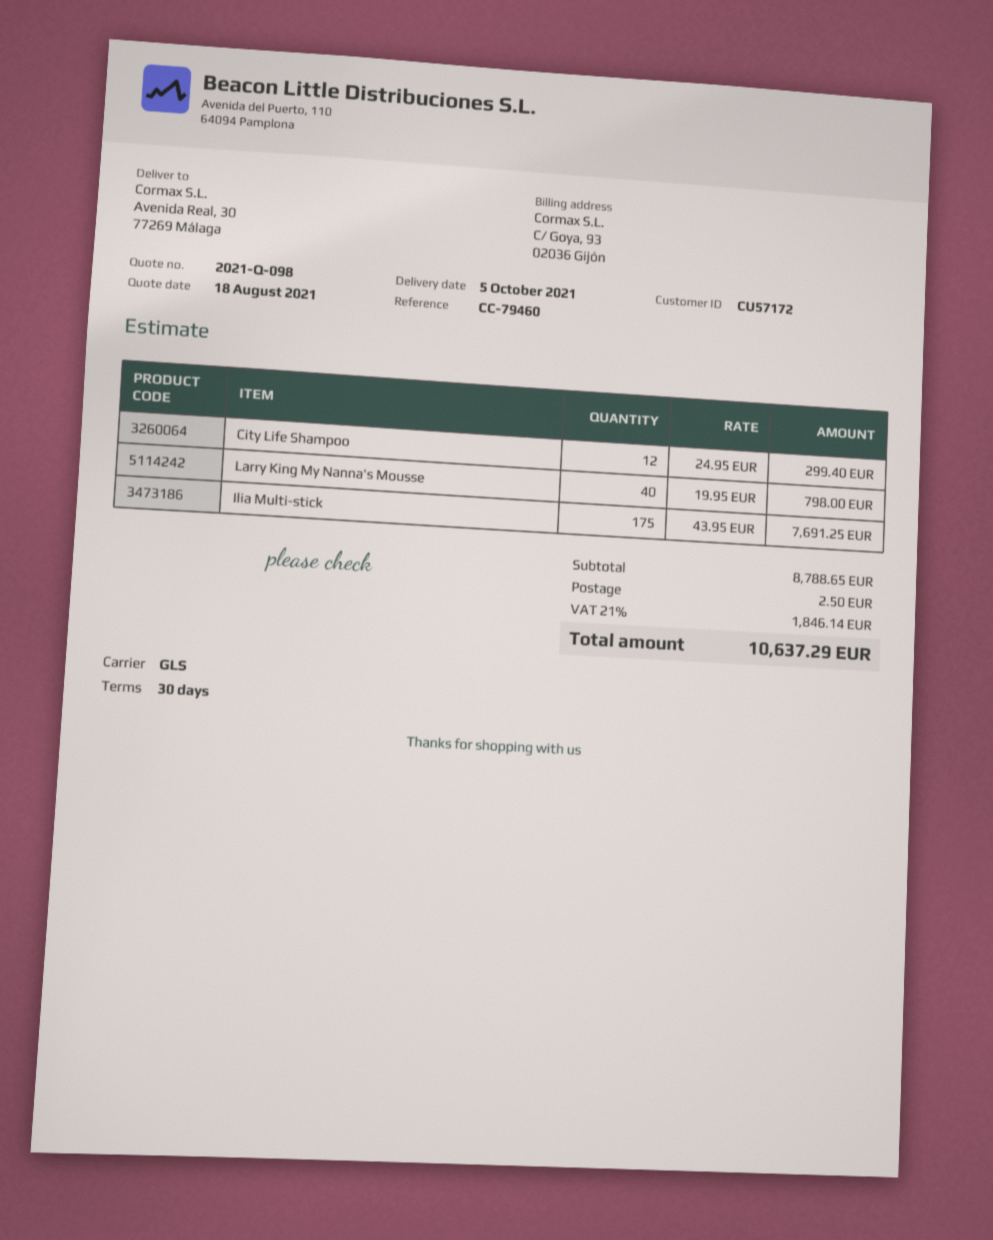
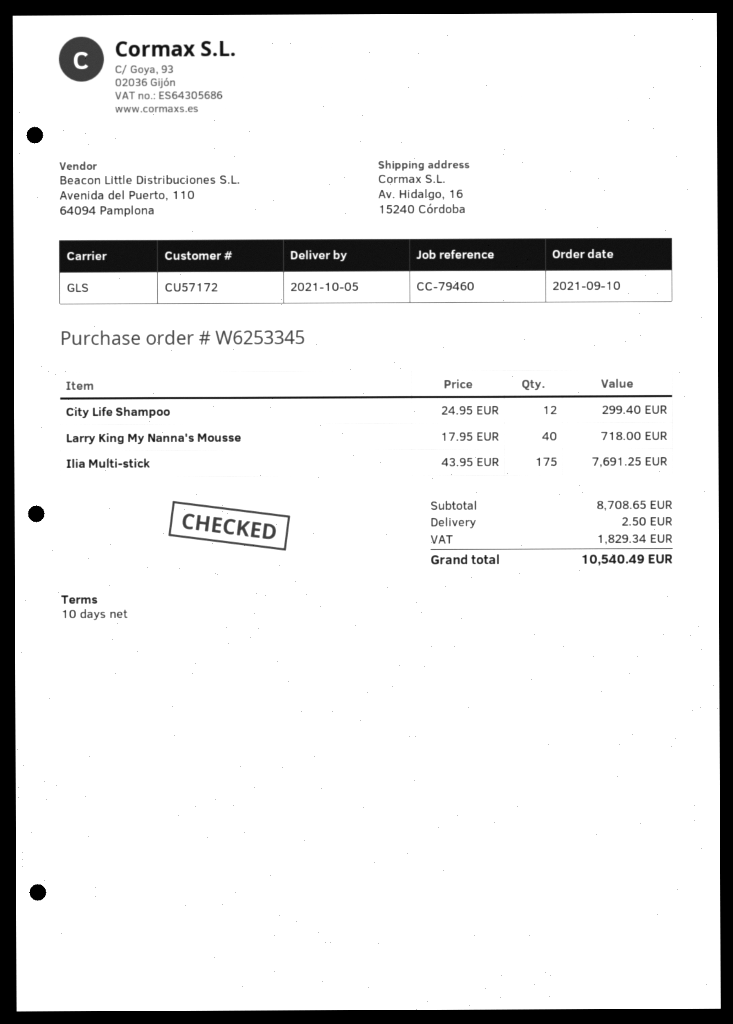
payment terms: 30 days -> 10 days
ship to: Avenida Real, 30, 77269 Málaga -> Av. Hidalgo, 16, 15240 Córdoba
Larry King My Nanna's Mousse: 40 x 19.95 = 798.00 -> 40 x 17.95 = 718.00
subtotal: 8788.65 -> 8708.65
tax: 1846.14 -> 1829.34
total: 10637.29 -> 10540.49

